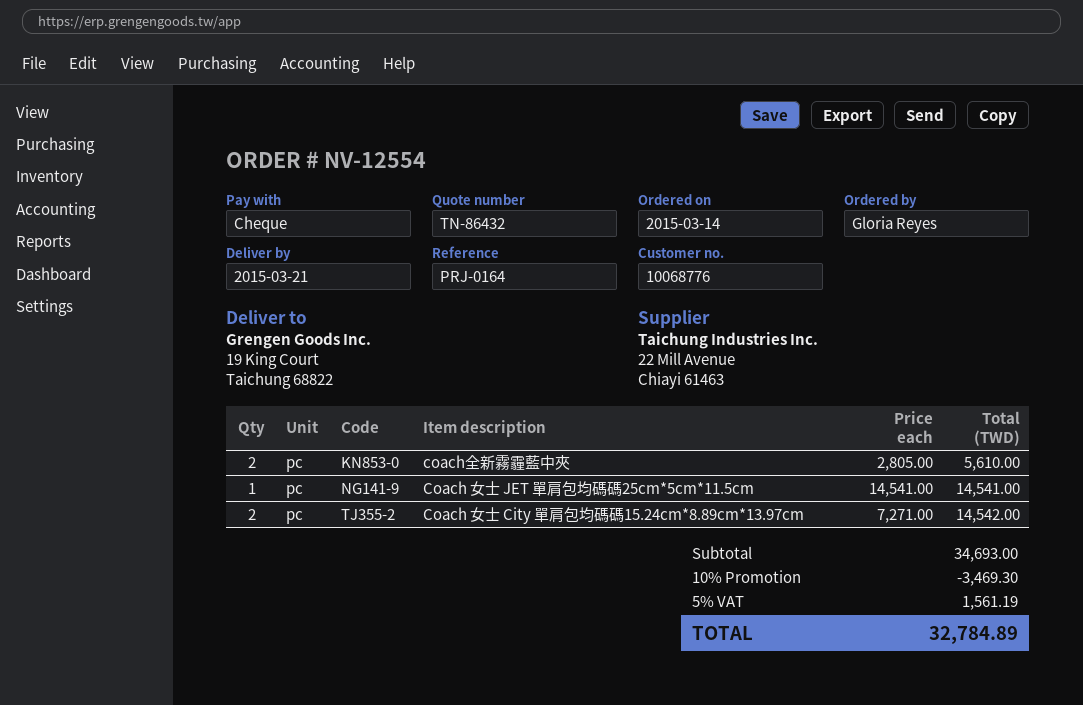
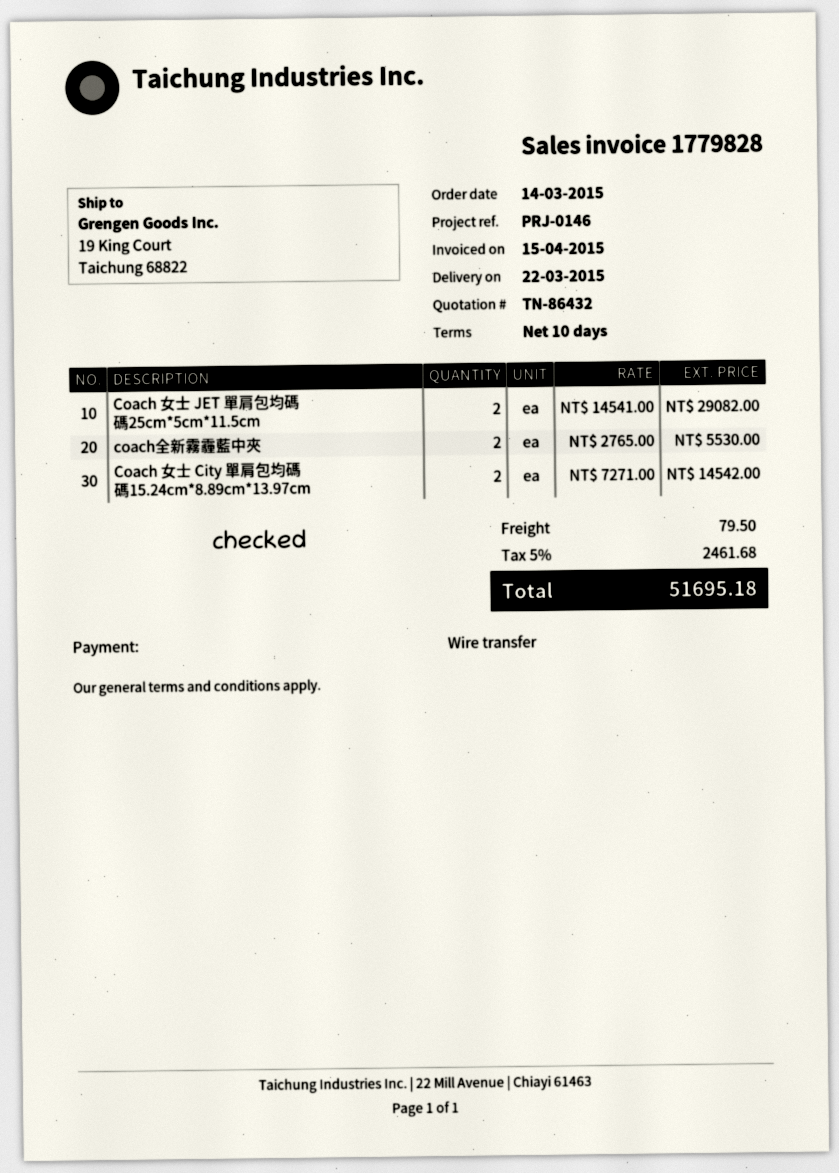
delivery date: 2015-03-21 -> 2015-03-22
reference: PRJ-0164 -> PRJ-0146
payment method: cheque -> bank transfer
coach全新霧霾藍中夾: 2 x 2805.00 = 5610.00 -> 2 x 2765.00 = 5530.00
Coach 女士 JET 單肩包均碼碼25cm*5cm*11.5cm: 1 x 14541.00 = 14541.00 -> 2 x 14541.00 = 29082.00
discount: 10% = 3469.30 -> none
shipping: none -> 79.50
tax: 5% = 1561.19 -> 5% = 2461.68
total: 32784.89 -> 51695.18

